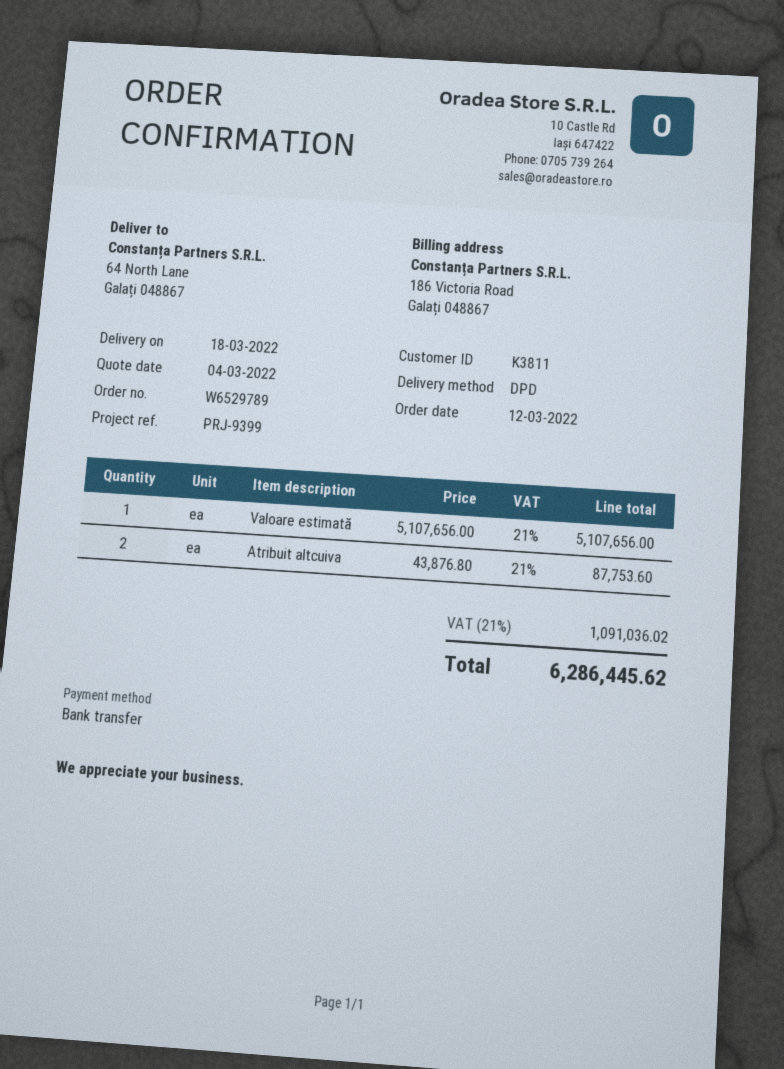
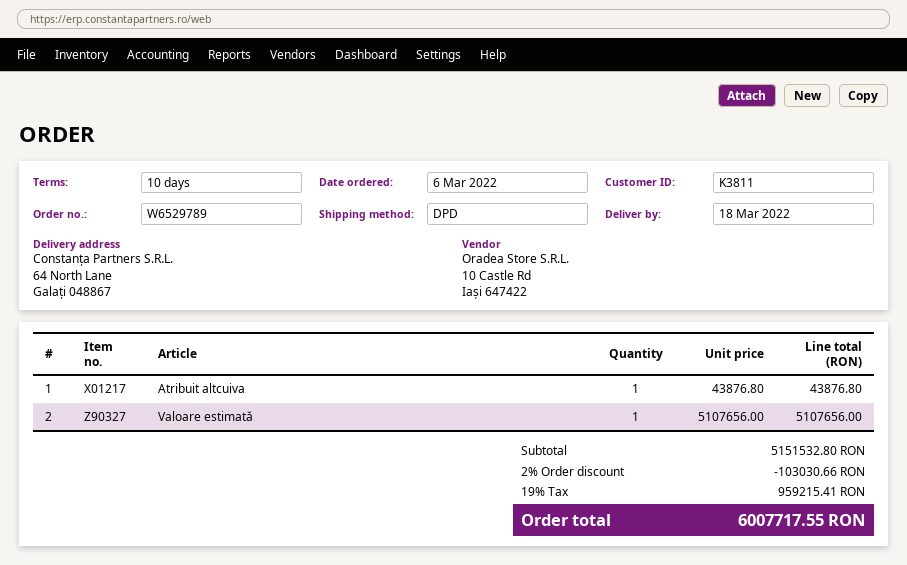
order date: 2022-03-12 -> 2022-03-06
Atribuit altcuiva: 2 x 43876.80 = 87753.60 -> 1 x 43876.80 = 43876.80
discount: none -> 2% = 103030.66
tax: 21% = 1091036.02 -> 19% = 959215.41
total: 6286445.62 -> 6007717.55

